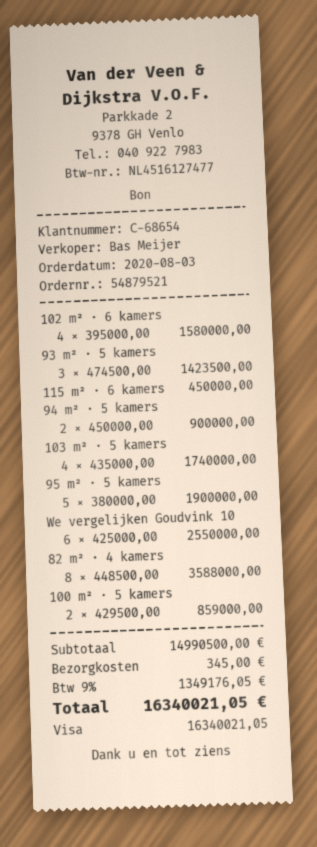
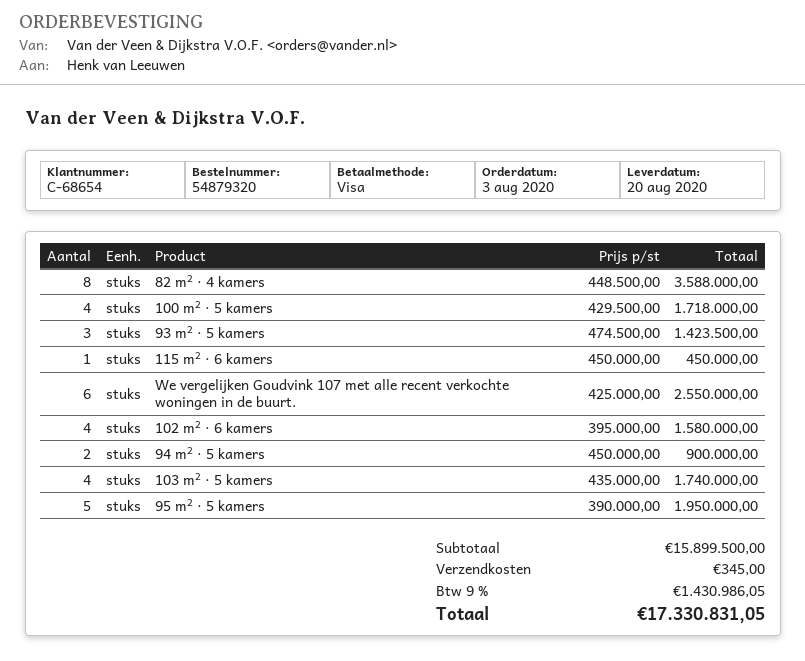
order number: 54879521 -> 54879320
95 m² · 5 kamers: 5 x 380000.00 = 1900000.00 -> 5 x 390000.00 = 1950000.00
100 m² · 5 kamers: 2 x 429500.00 = 859000.00 -> 4 x 429500.00 = 1718000.00
subtotal: 14990500.00 -> 15899500.00
tax: 9% = 1349176.05 -> 9% = 1430986.05
total: 16340021.05 -> 17330831.05

